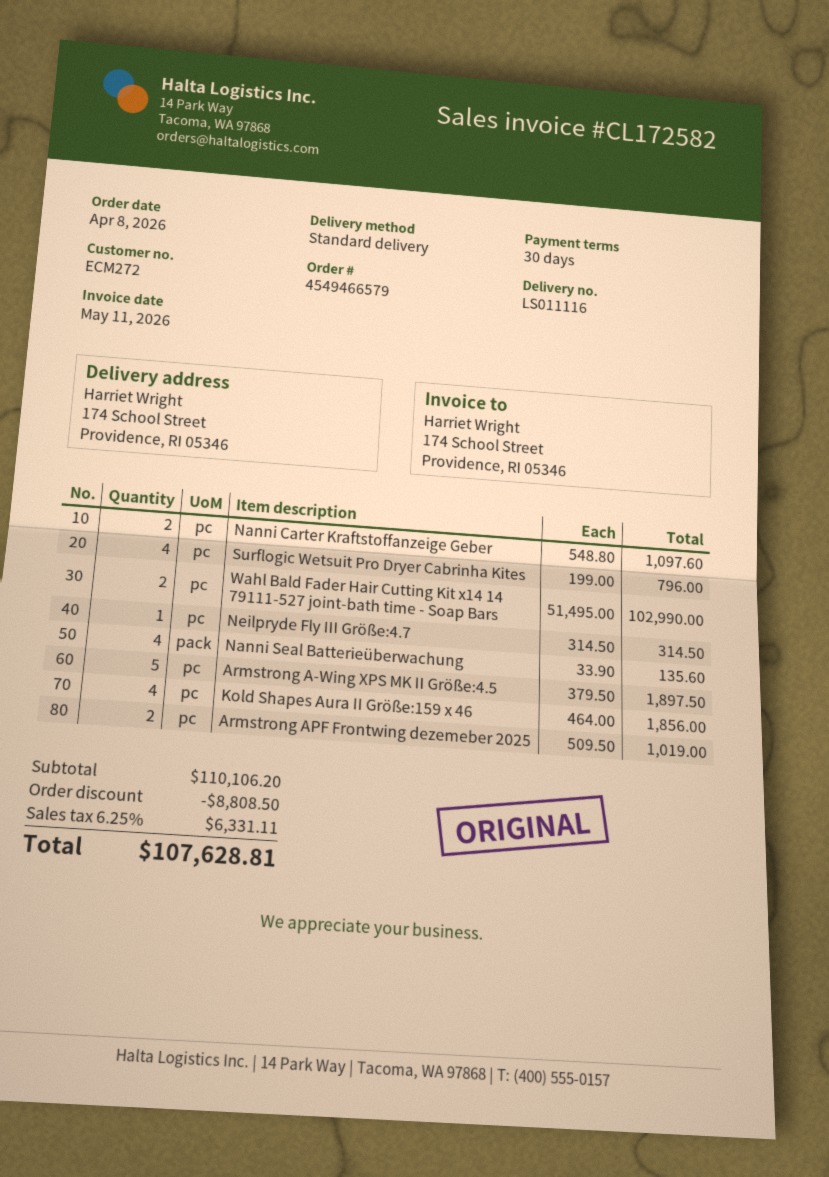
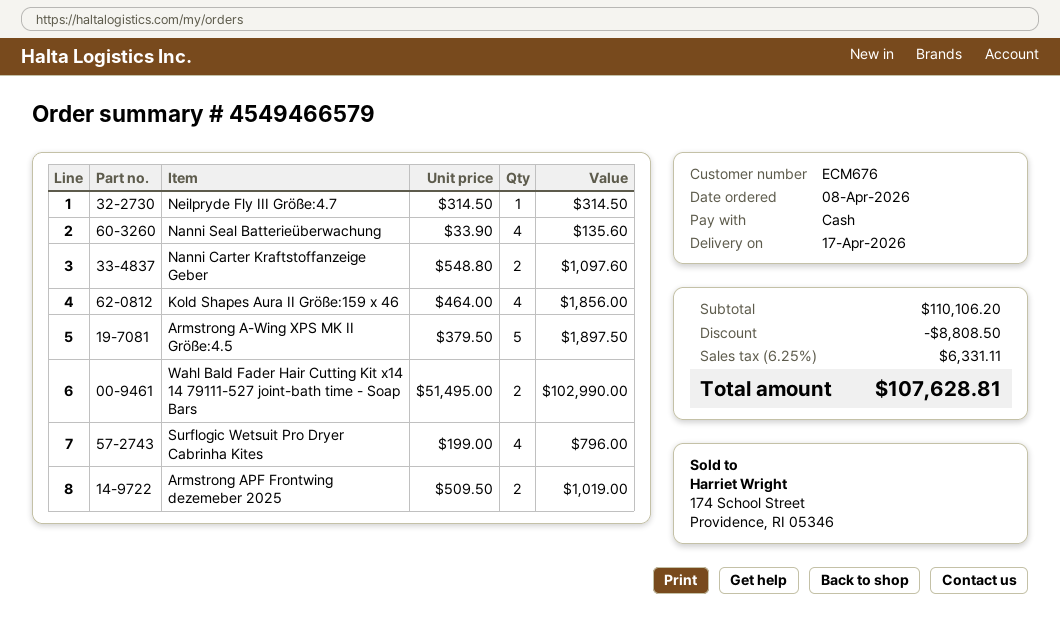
customer number: ECM272 -> ECM676

